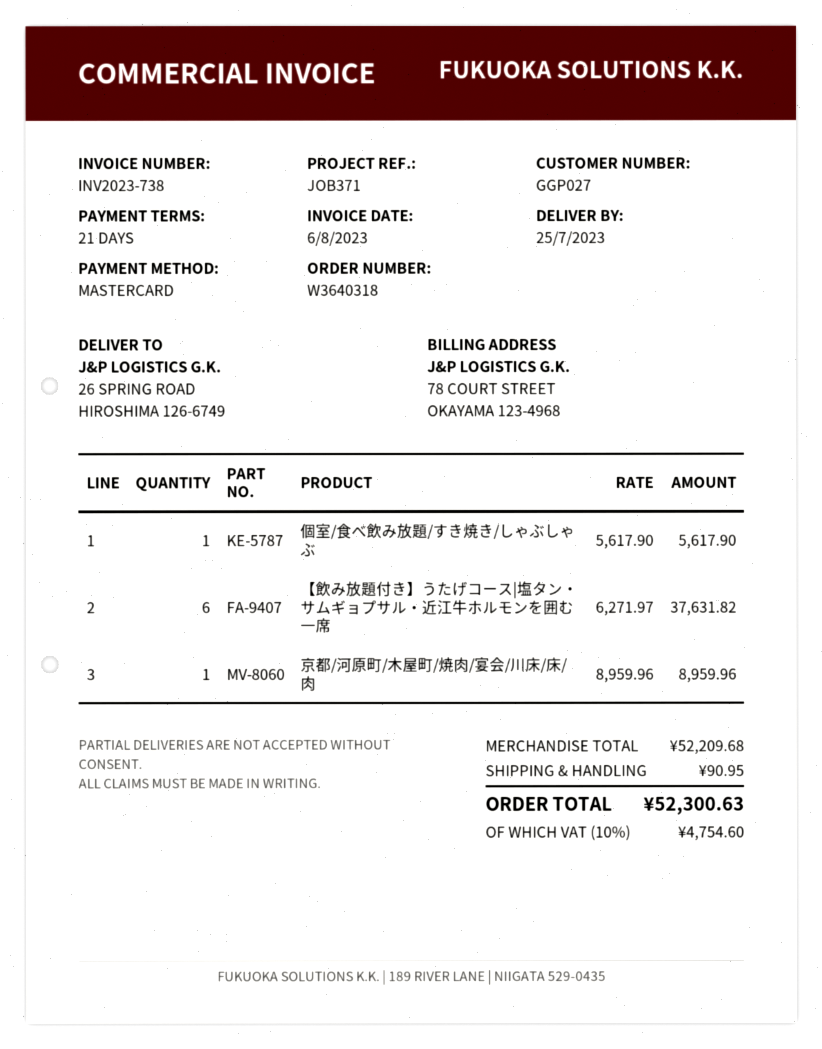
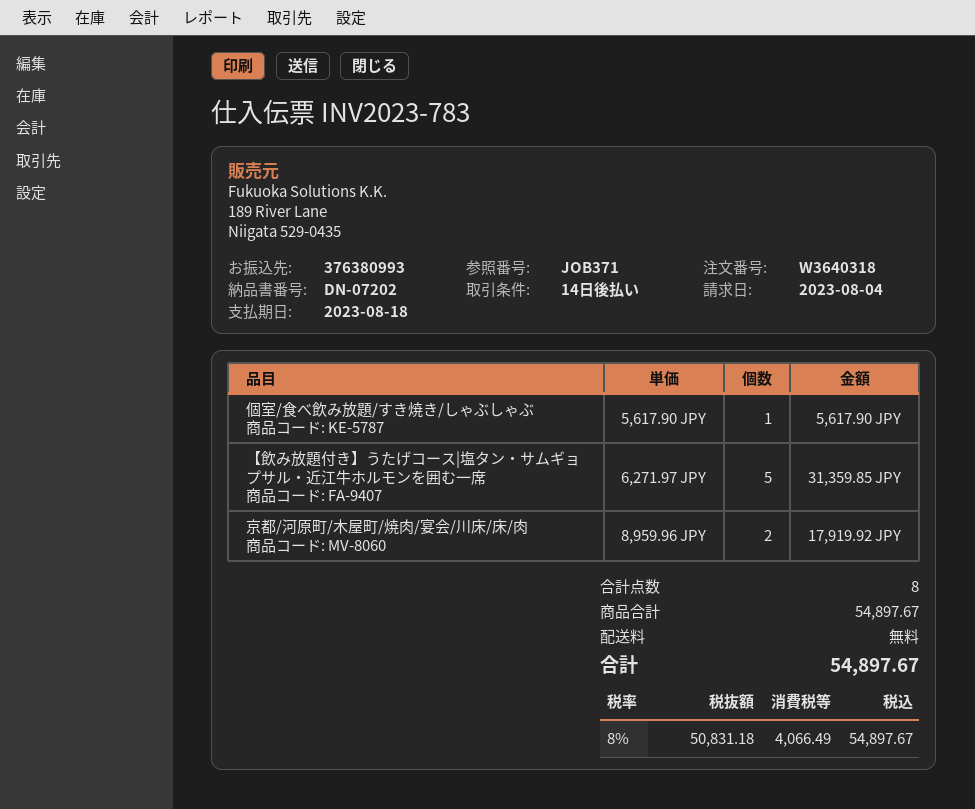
invoice number: INV2023-738 -> INV2023-783
invoice date: 2023-08-06 -> 2023-08-04
payment terms: 21 days -> 14 days
【飲み放題付き】うたげコース|塩タン・サムギョプサル・近江牛ホルモンを囲む一席: 6 x 6271.97 = 37631.82 -> 5 x 6271.97 = 31359.85
京都/河原町/木屋町/焼肉/宴会/川床/床/肉: 1 x 8959.96 = 8959.96 -> 2 x 8959.96 = 17919.92
subtotal: 52209.68 -> 54897.67
shipping: 90.95 -> 0.00
tax: 10% = 4754.60 -> 8% = 4066.49
total: 52300.63 -> 54897.67

